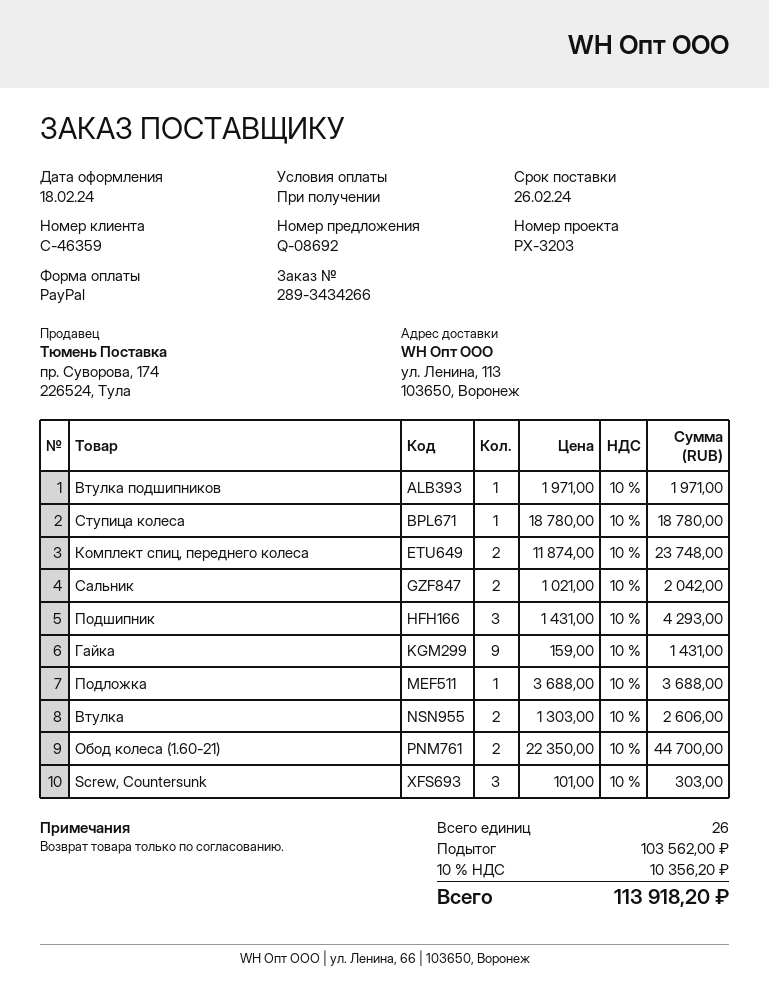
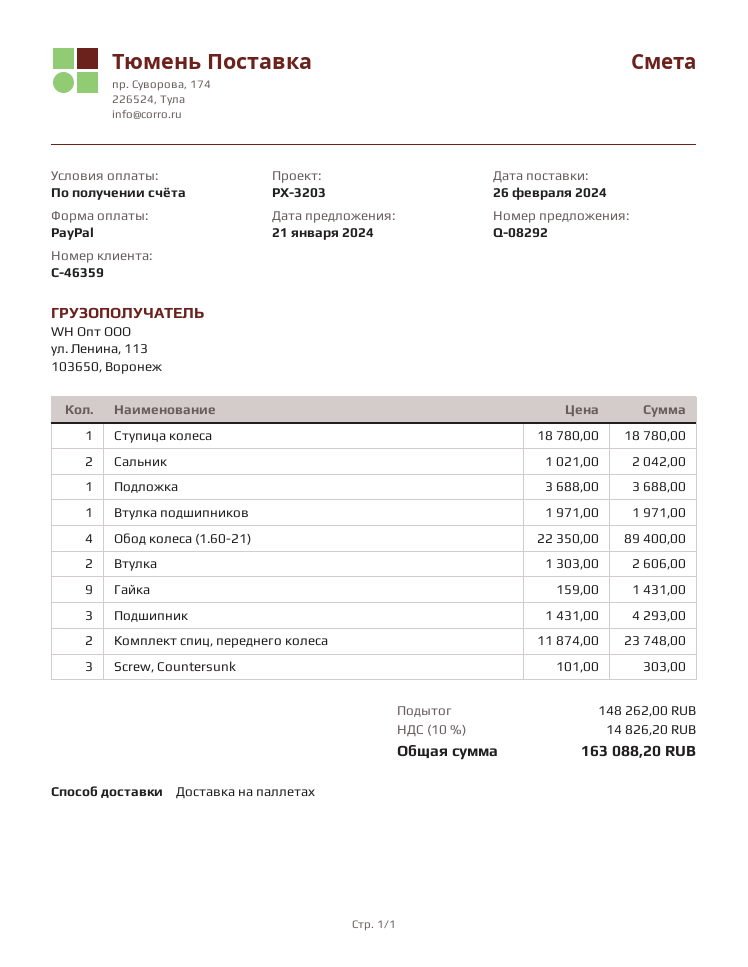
quote number: Q-08692 -> Q-08292
Обод колеса (1.60-21): 2 x 22350.00 = 44700.00 -> 4 x 22350.00 = 89400.00
subtotal: 103562.00 -> 148262.00
tax: 10% = 10356.20 -> 10% = 14826.20
total: 113918.20 -> 163088.20

